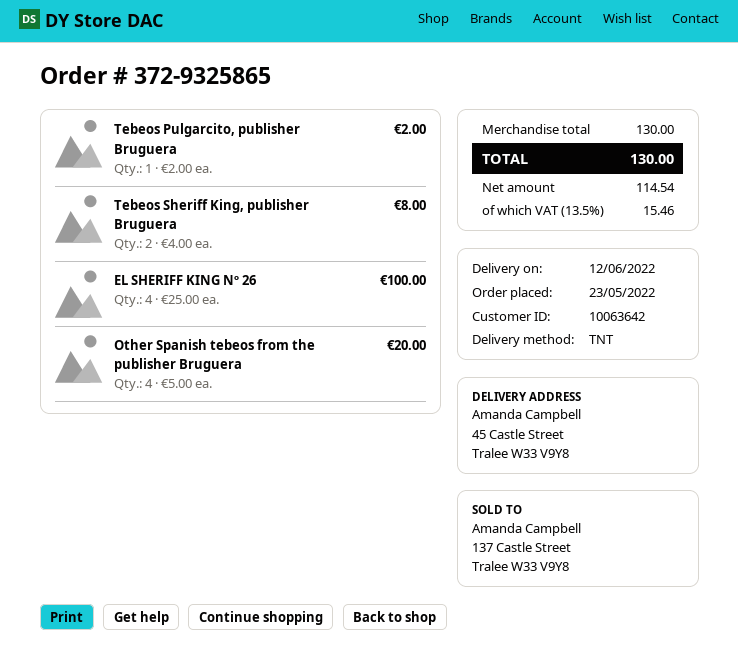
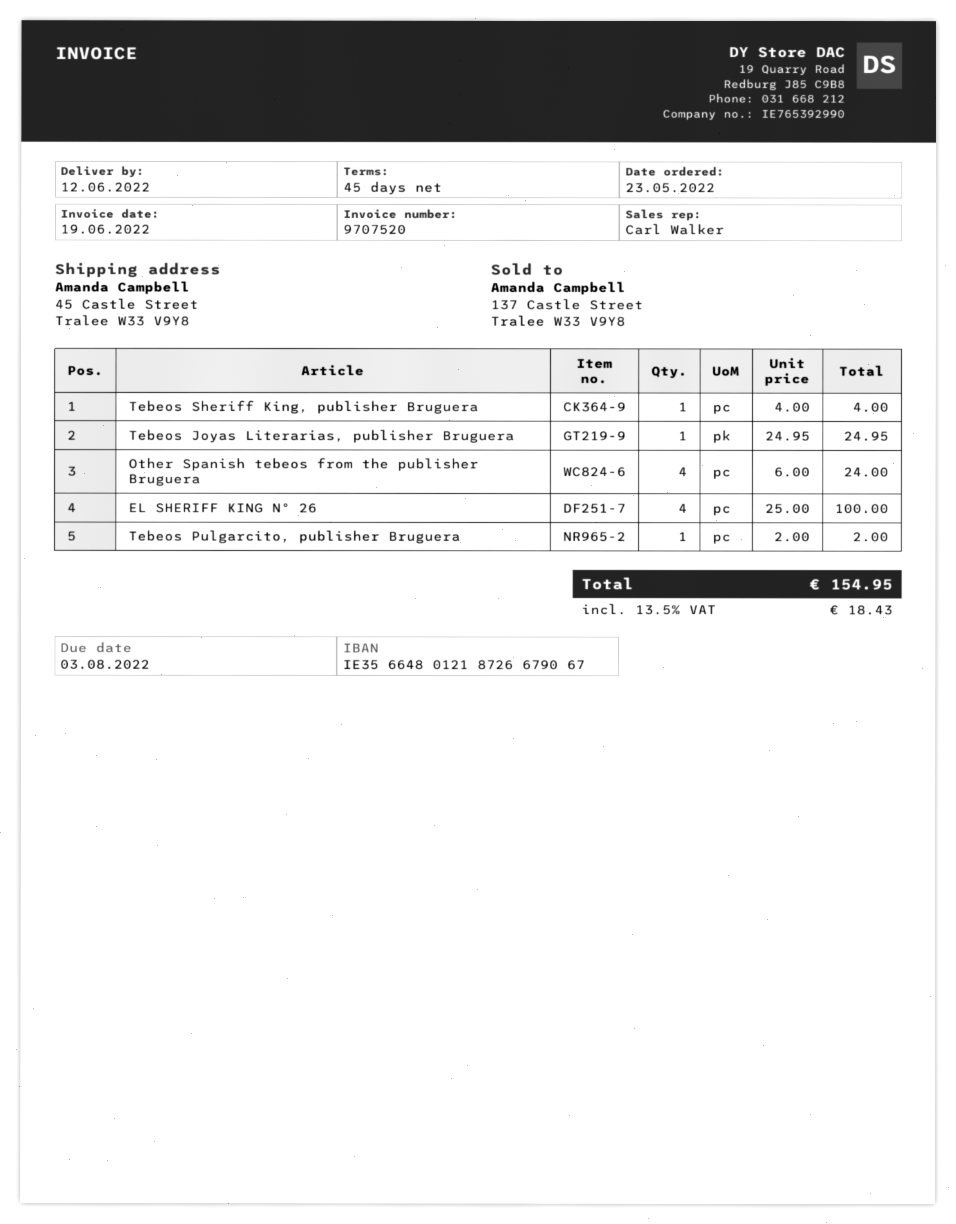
Tebeos Sheriff King, publisher Bruguera: 2 x 4.00 = 8.00 -> 1 x 4.00 = 4.00
Other Spanish tebeos from the publisher Bruguera: 4 x 5.00 = 20.00 -> 4 x 6.00 = 24.00
Tebeos Joyas Literarias, publisher Bruguera: none -> 1 x 24.95 = 24.95
tax: 13.5% = 15.46 -> 13.5% = 18.43
total: 130.00 -> 154.95

